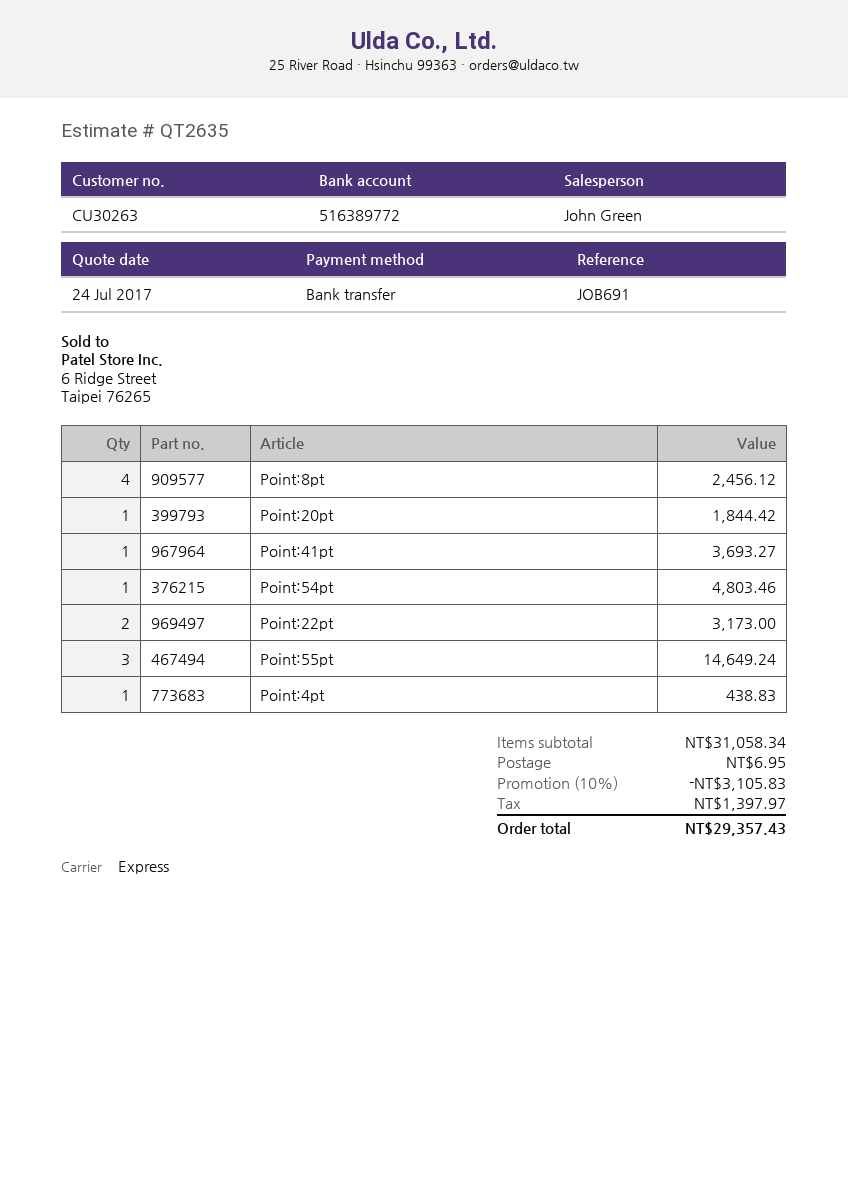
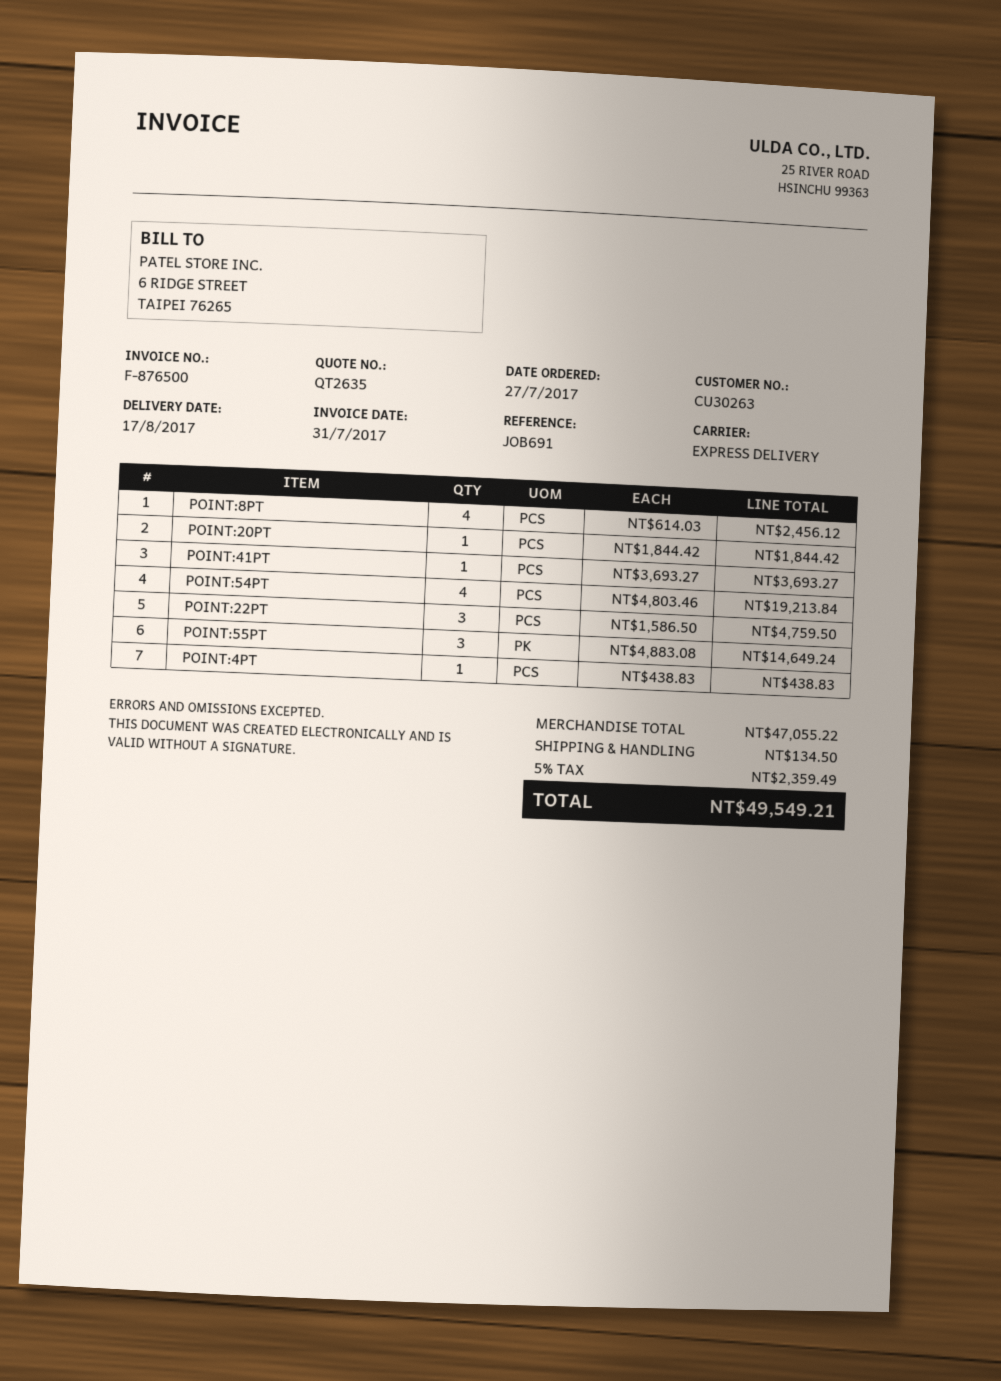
Point:54pt: 1 for 4803.46 -> 4 for 19213.84
Point:22pt: 2 for 3173.00 -> 3 for 4759.50
subtotal: 31058.34 -> 47055.22
discount: 10% = 3105.83 -> none
shipping: 6.95 -> 134.50
tax: 1397.97 -> 2359.49
total: 29357.43 -> 49549.21

